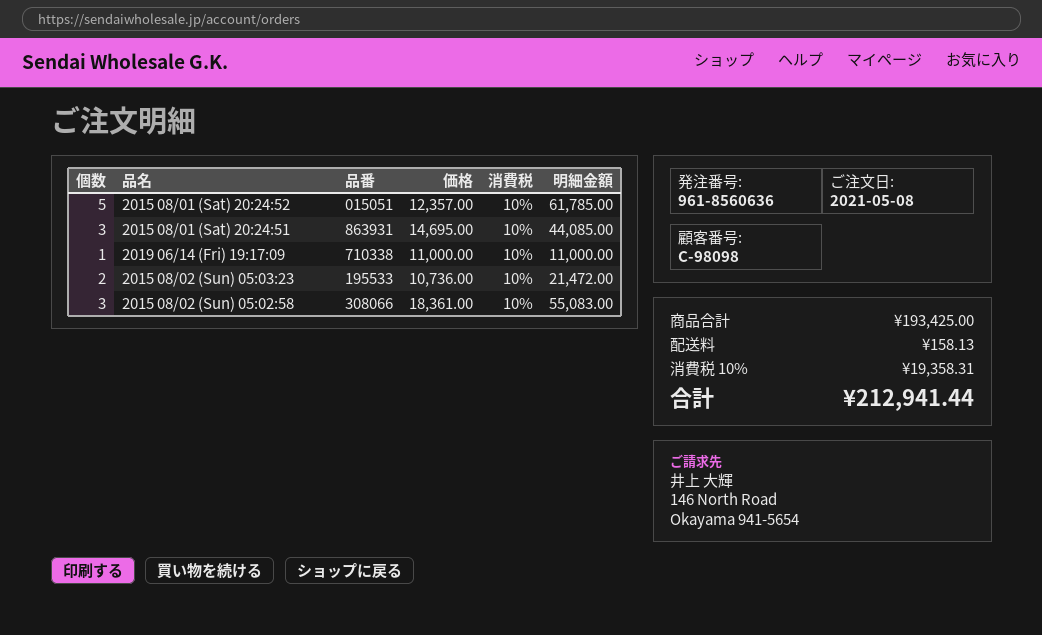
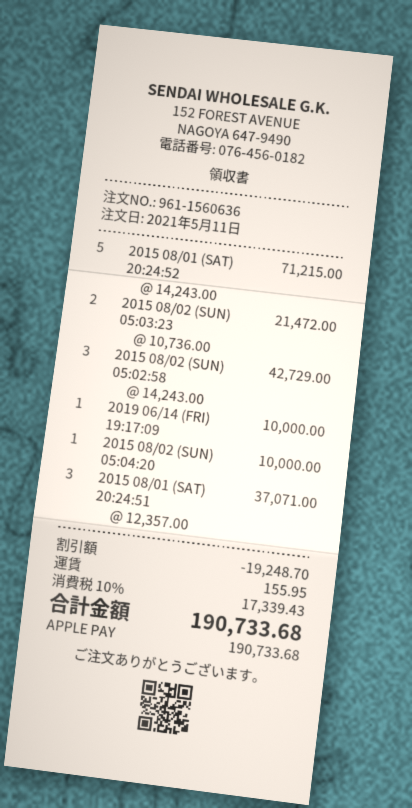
order number: 961-8560636 -> 961-1560636
order date: 2021-05-08 -> 2021-05-11
2015 08/01 (Sat) 20:24:52: 5 x 12357.00 = 61785.00 -> 5 x 14243.00 = 71215.00
2015 08/01 (Sat) 20:24:51: 3 x 14695.00 = 44085.00 -> 3 x 12357.00 = 37071.00
2019 06/14 (Fri) 19:17:09: 1 x 11000.00 = 11000.00 -> 1 x 10000.00 = 10000.00
2015 08/02 (Sun) 05:02:58: 3 x 18361.00 = 55083.00 -> 3 x 14243.00 = 42729.00
2015 08/02 (SUN) 05:04:20: none -> 1 x 10000.00 = 10000.00
discount: none -> 19248.70
shipping: 158.13 -> 155.95
tax: 10% = 19358.31 -> 10% = 17339.43
total: 212941.44 -> 190733.68

